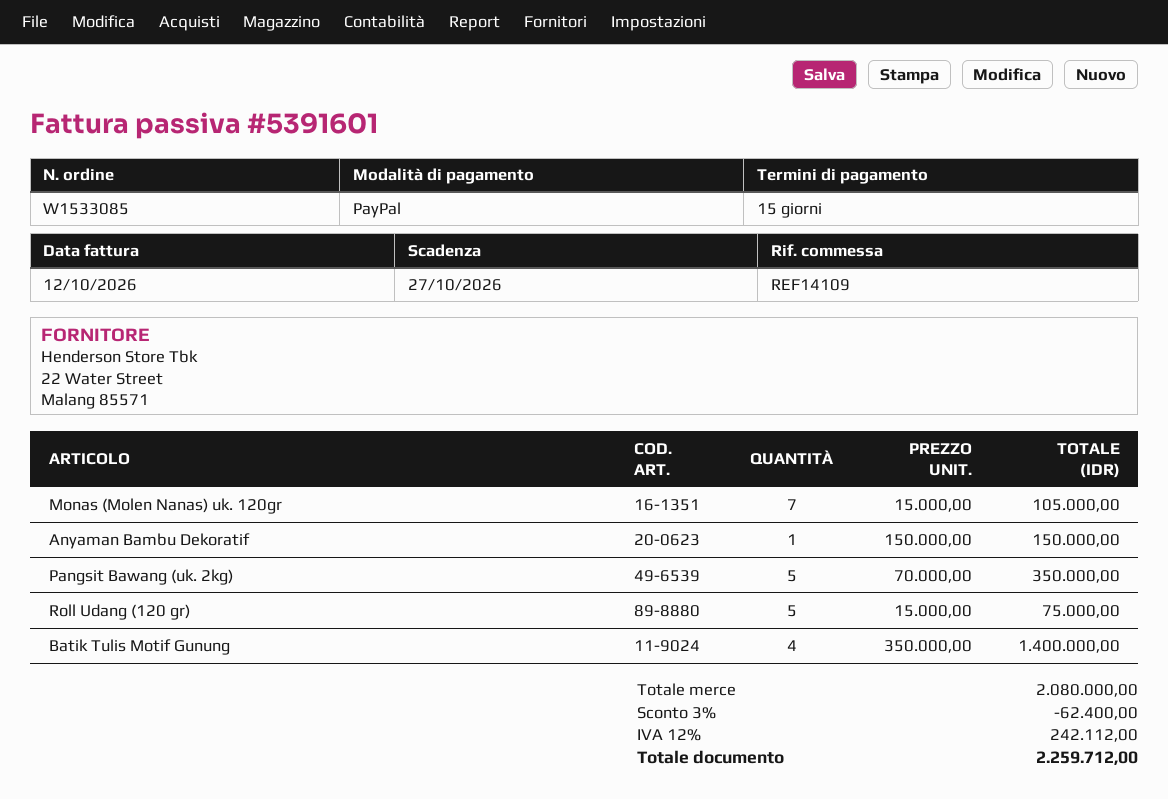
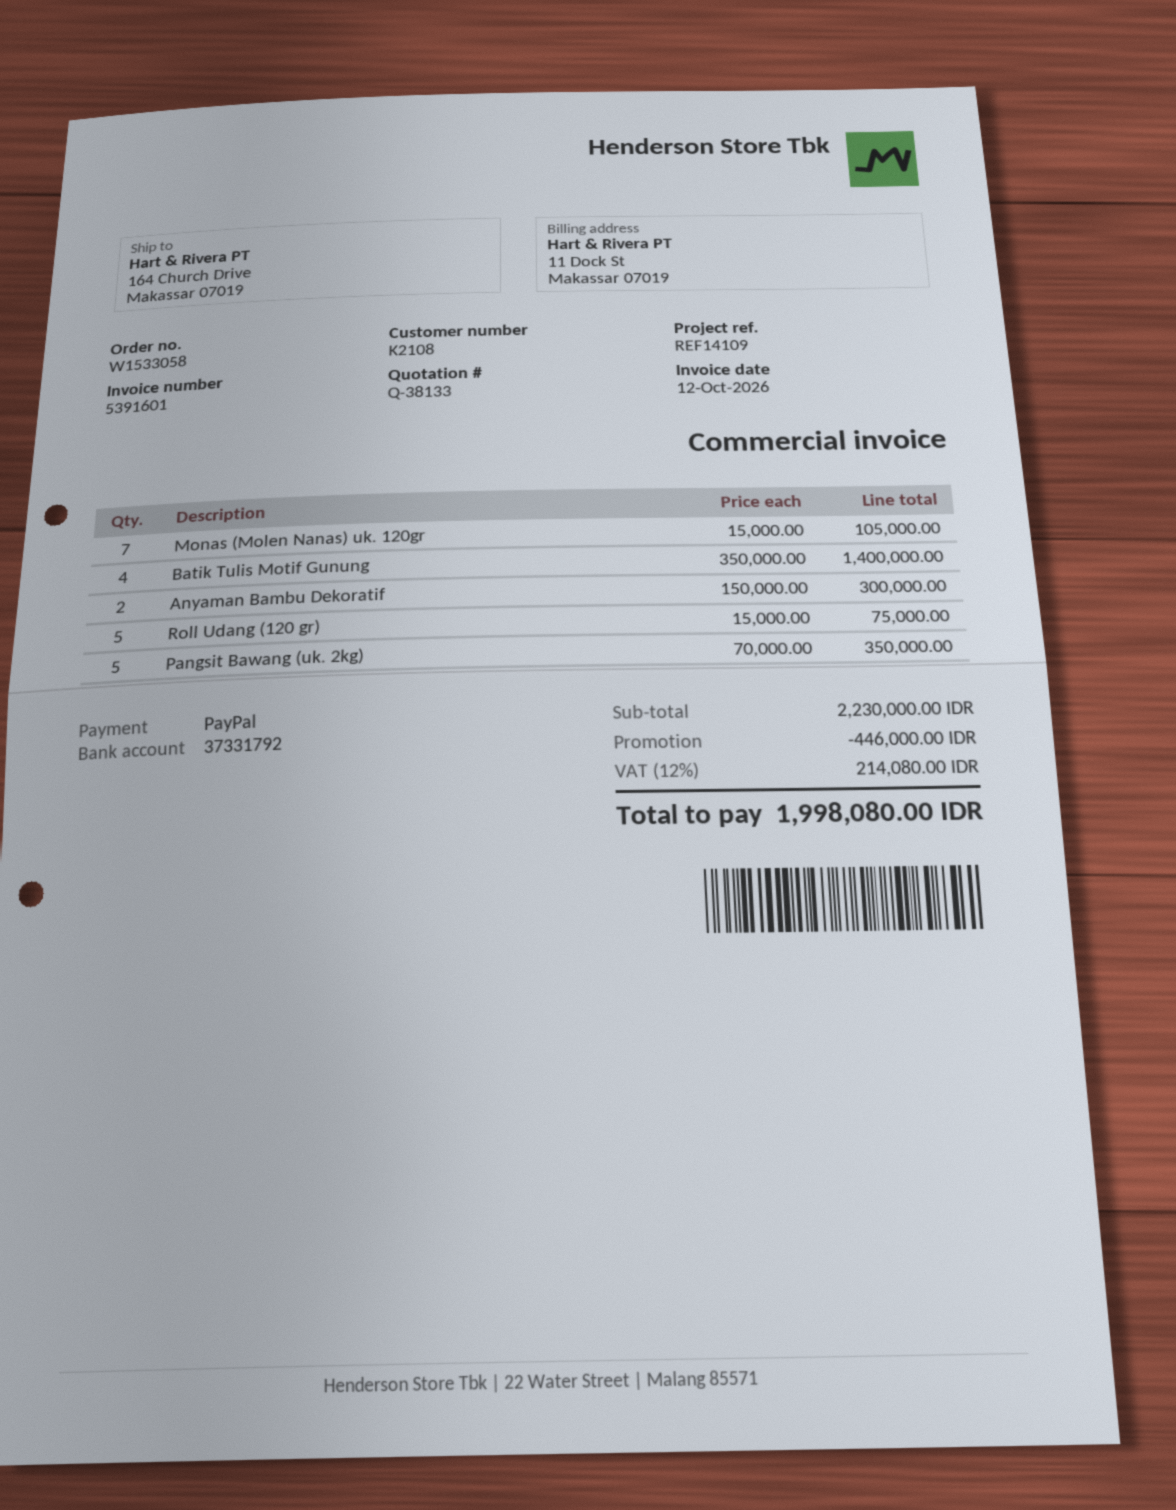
order number: W1533085 -> W1533058
Anyaman Bambu Dekoratif: 1 x 150000.00 = 150000.00 -> 2 x 150000.00 = 300000.00
subtotal: 2080000.00 -> 2230000.00
discount: 62400.00 -> 446000.00
tax: 12% = 242112.00 -> 12% = 214080.00
total: 2259712.00 -> 1998080.00

